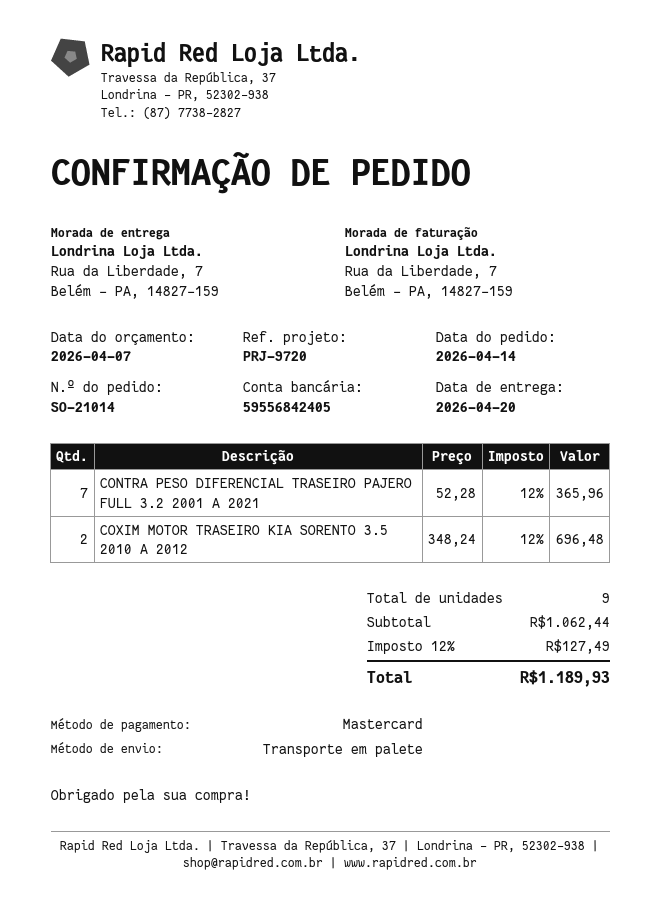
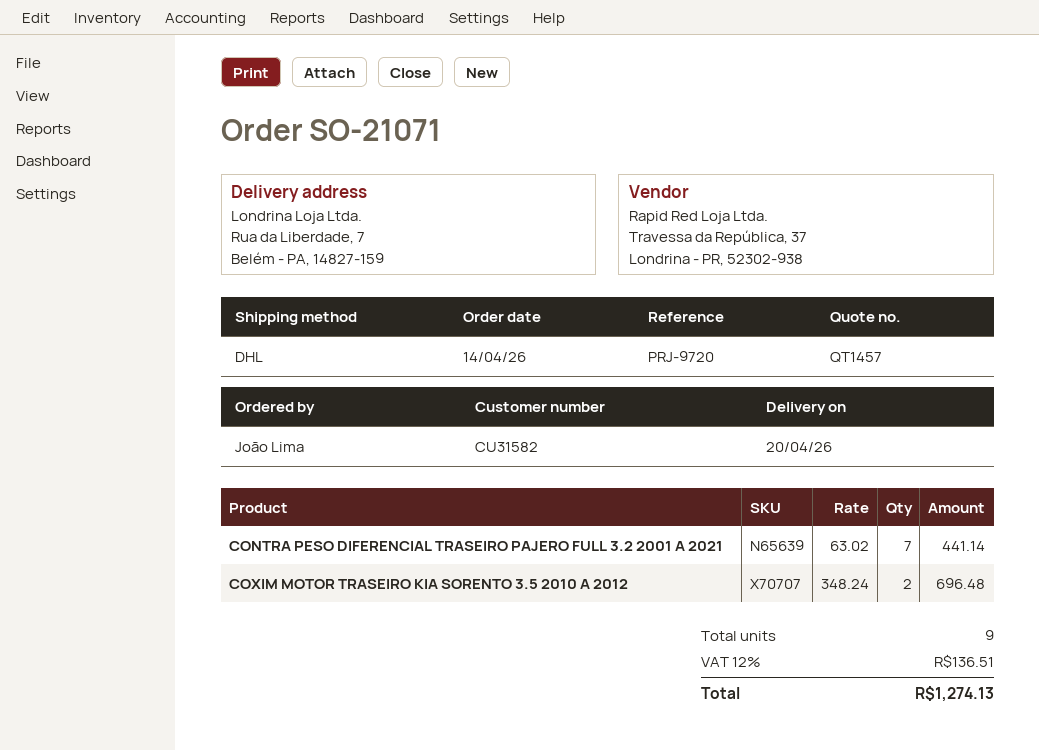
order number: SO-21014 -> SO-21071
shipping method: pallet freight -> DHL
CONTRA PESO DIFERENCIAL TRASEIRO PAJERO FULL 3.2 2001 A 2021: 7 x 52.28 = 365.96 -> 7 x 63.02 = 441.14
tax: 12% = 127.49 -> 12% = 136.51
total: 1189.93 -> 1274.13

